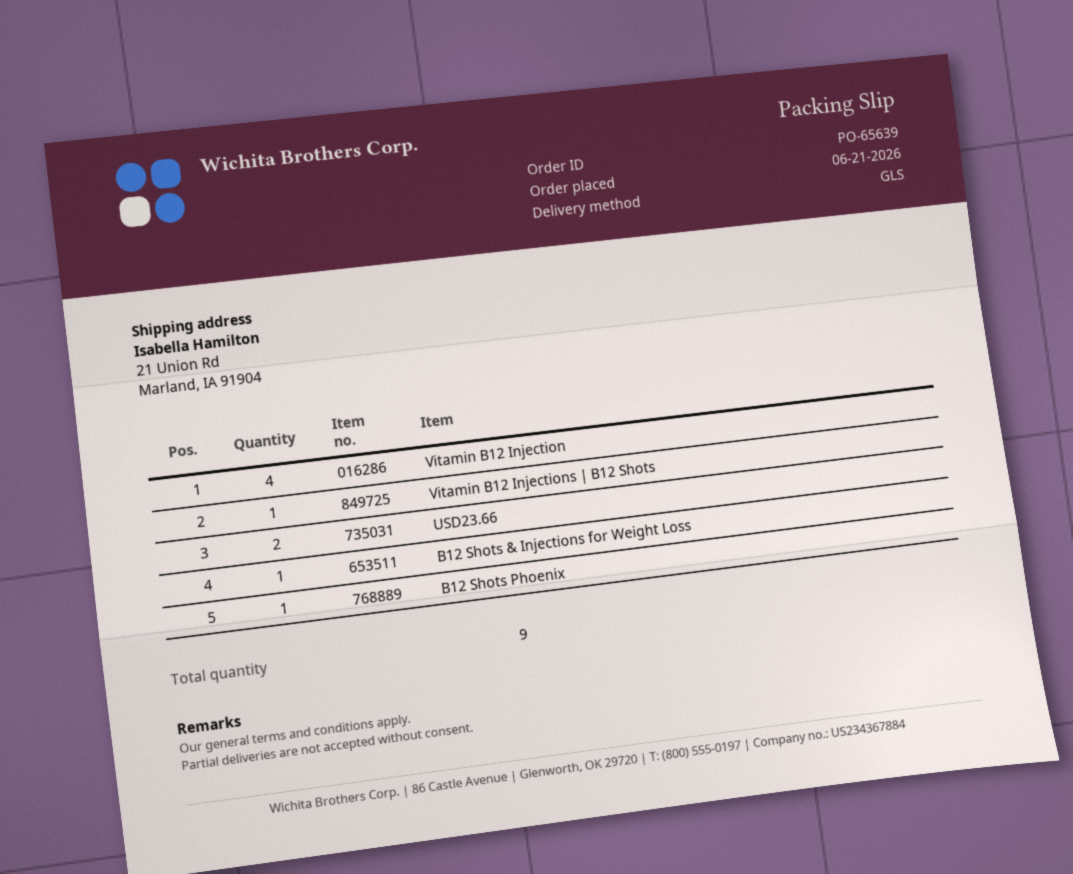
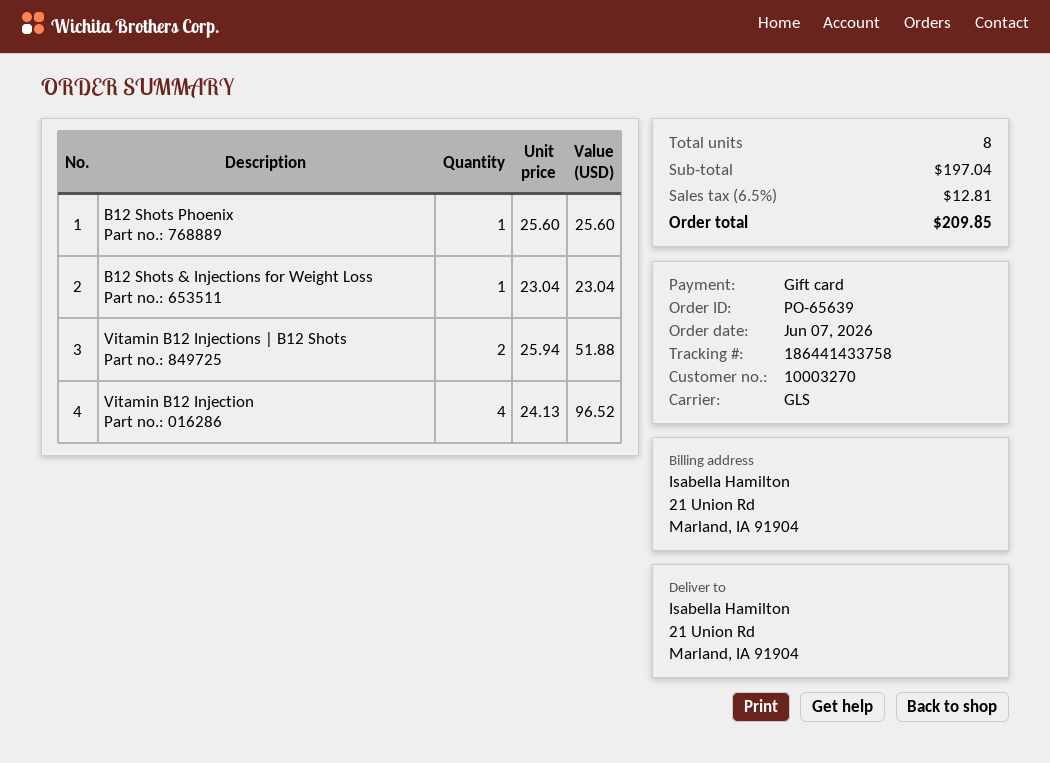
order date: 2026-06-21 -> 2026-06-07
Vitamin B12 Injections | B12 Shots: 1 -> 2
USD23.66: 2 -> none
total quantity: 9 -> 8

